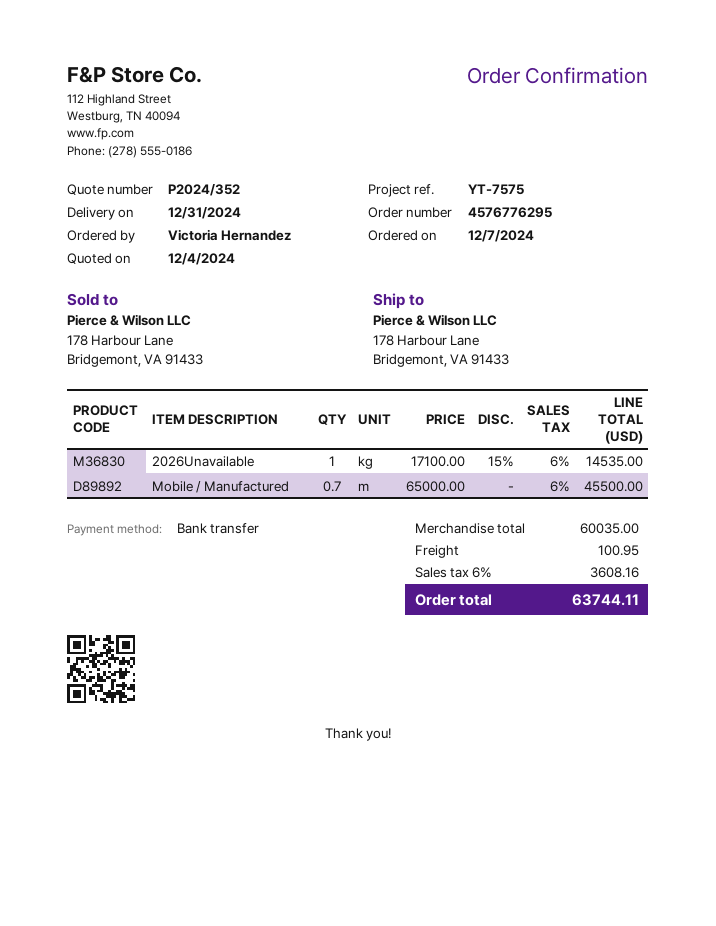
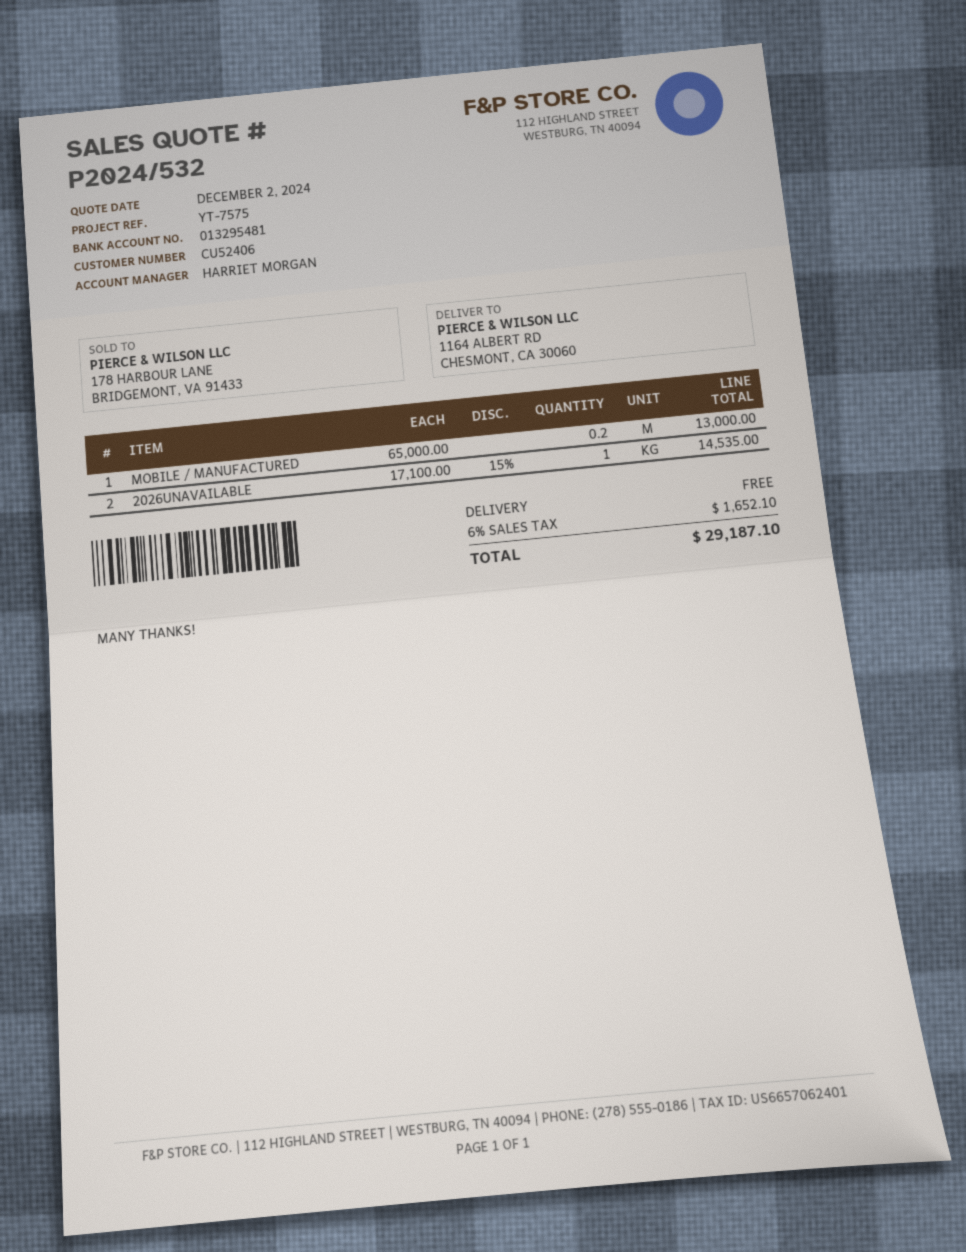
quote number: P2024/352 -> P2024/532
quote date: 2024-12-04 -> 2024-12-02
ship to: 178 Harbour Lane, Bridgemont, VA 91433 -> 1164 ALBERT RD, CHESMONT, CA 30060
Mobile / Manufactured: 0.7 x 65000.00 = 45500.00 -> 0.2 x 65000.00 = 13000.00
shipping: 100.95 -> 0.00
tax: 6% = 3608.16 -> 6% = 1652.10
total: 63744.11 -> 29187.10

